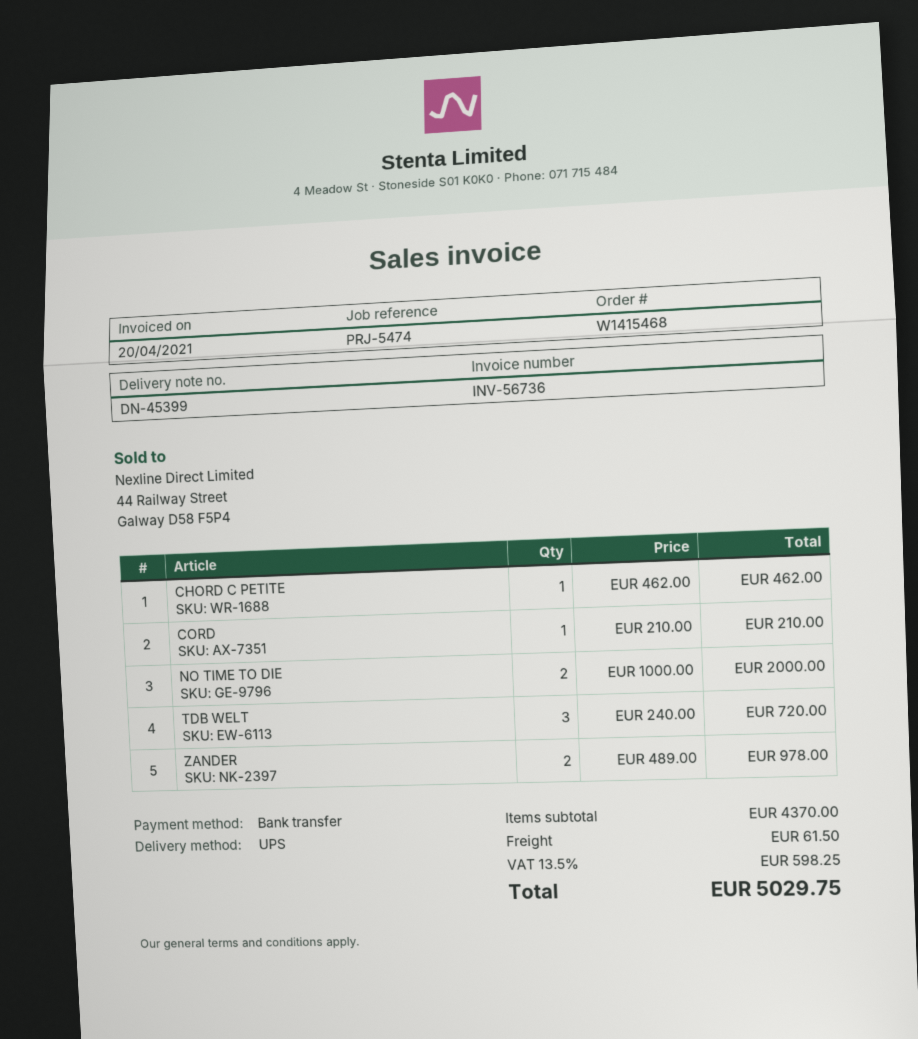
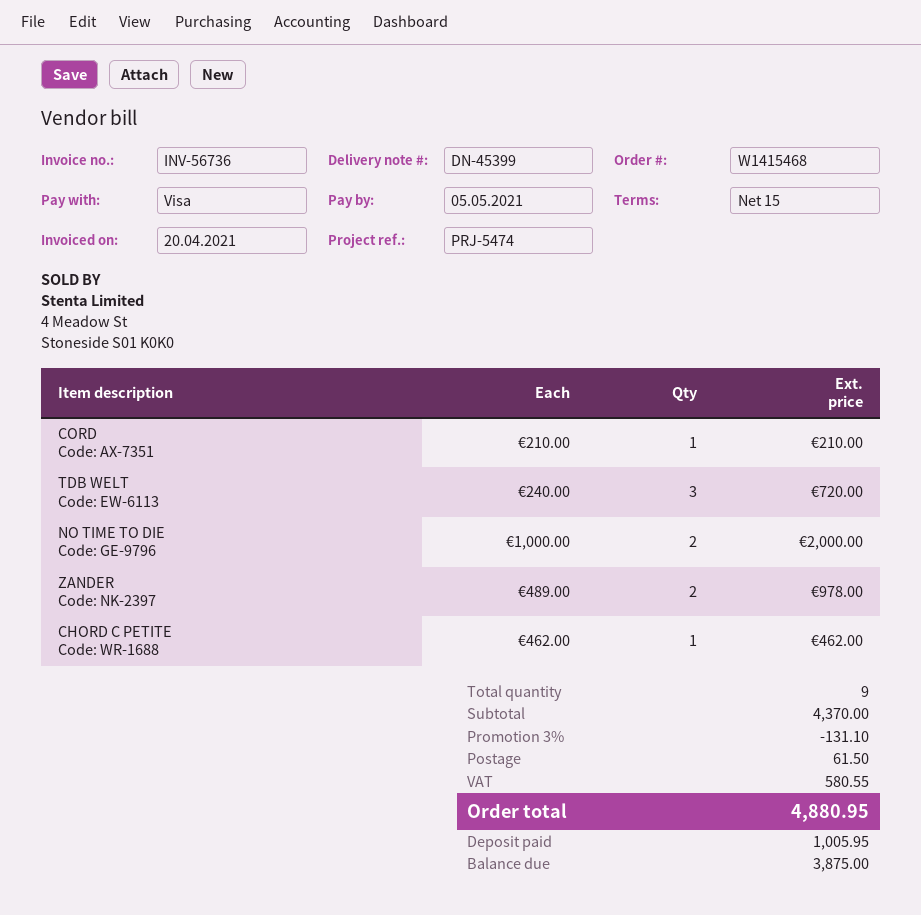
payment method: bank transfer -> Visa
discount: none -> 3% = 131.10
tax: 598.25 -> 580.55
total: 5029.75 -> 4880.95

